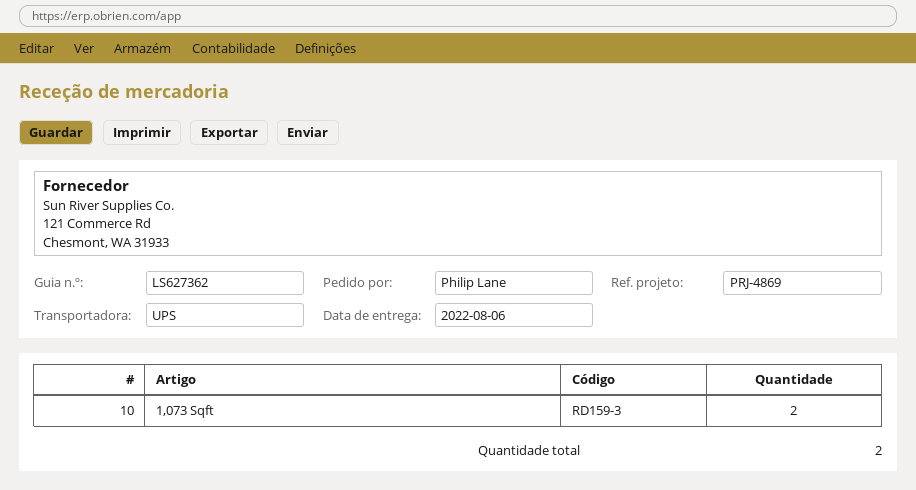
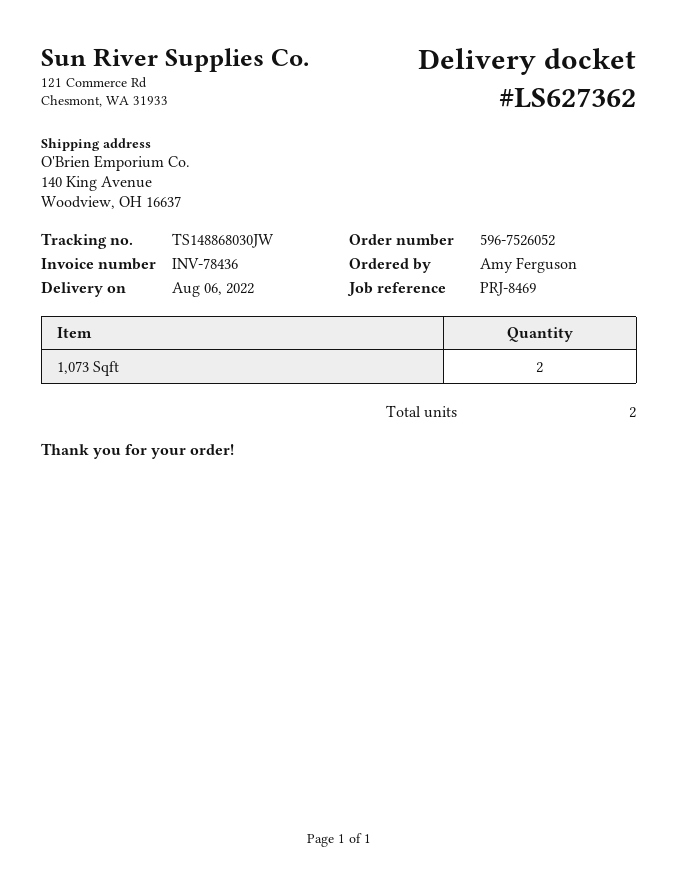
reference: PRJ-4869 -> PRJ-8469
ordered by: Philip Lane -> Amy Ferguson

